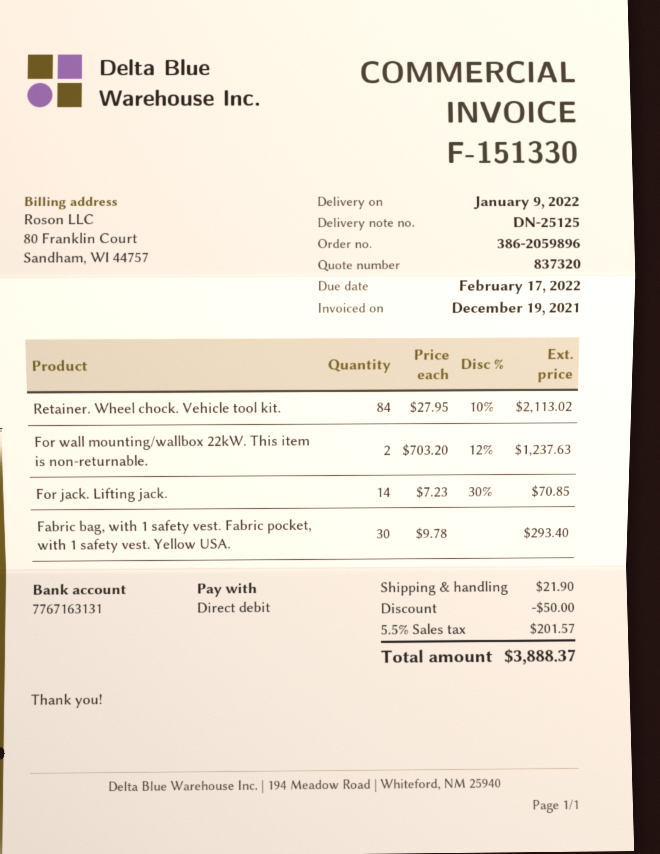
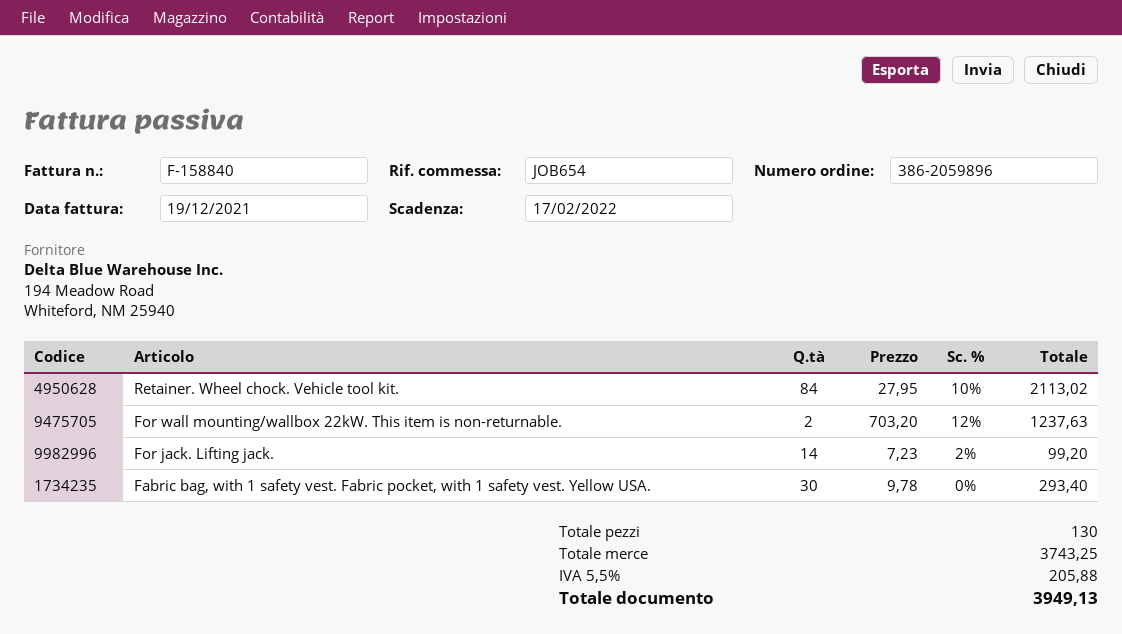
invoice number: F-151330 -> F-158840
For jack. Lifting jack.: 14 x 7.23 - 30% = 70.85 -> 14 x 7.23 - 2% = 99.20
discount: 50.00 -> none
shipping: 21.90 -> none
tax: 5.5% = 201.57 -> 5.5% = 205.88
total: 3888.37 -> 3949.13

